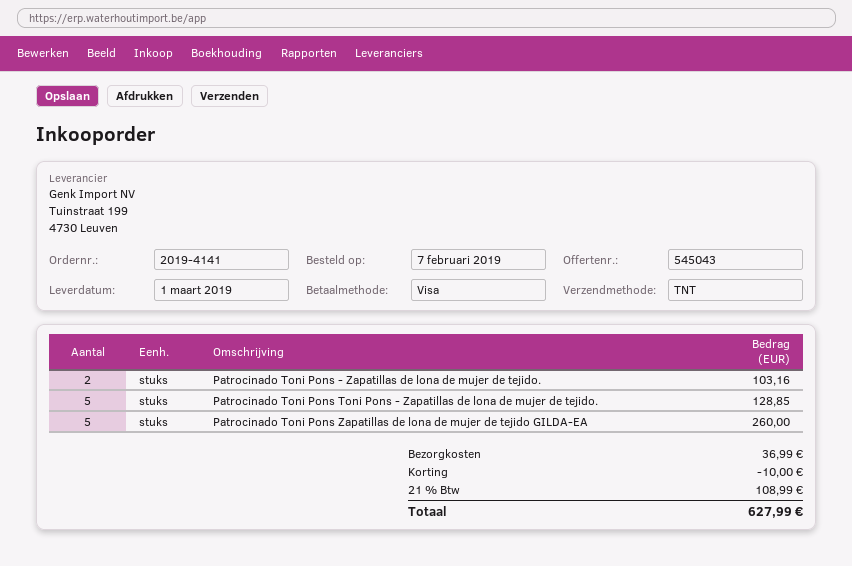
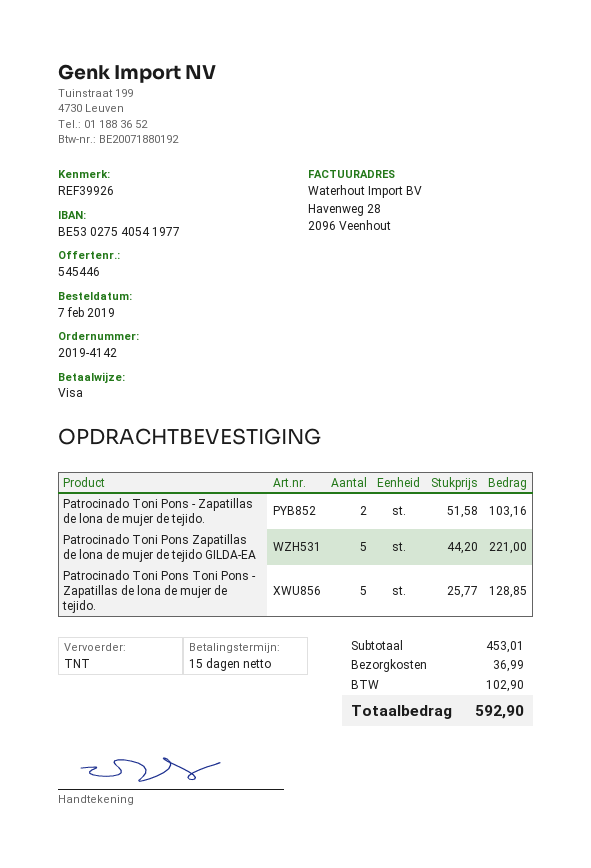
quote number: 545043 -> 545446
order number: 2019-4141 -> 2019-4142
Patrocinado Toni Pons Zapatillas de lona de mujer de tejido GILDA-EA: 5 for 260.00 -> 5 for 221.00
discount: 10.00 -> none
tax: 108.99 -> 102.90
total: 627.99 -> 592.90

